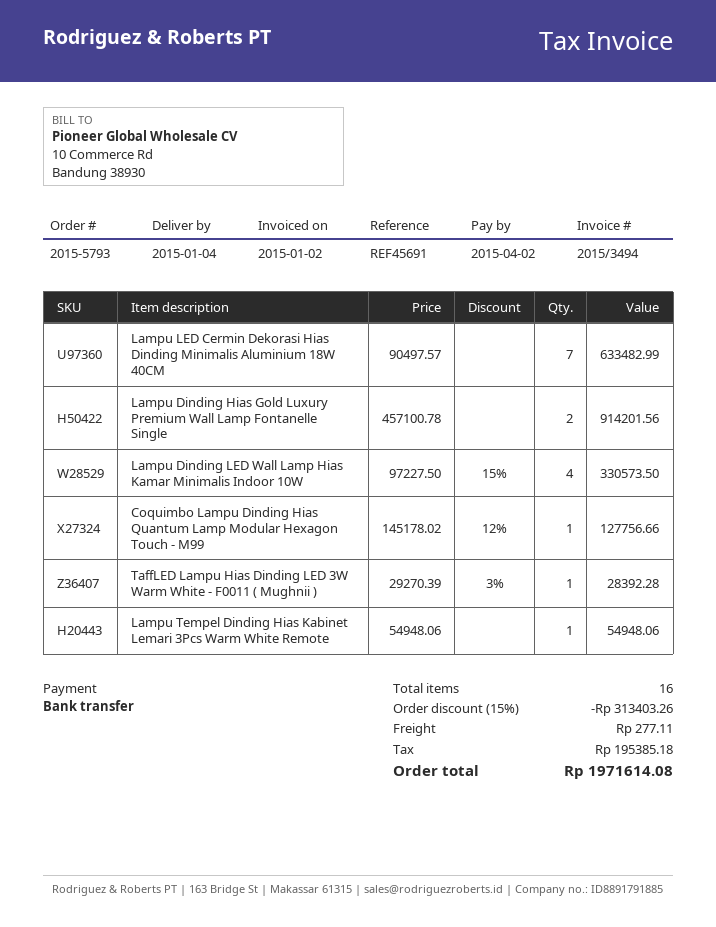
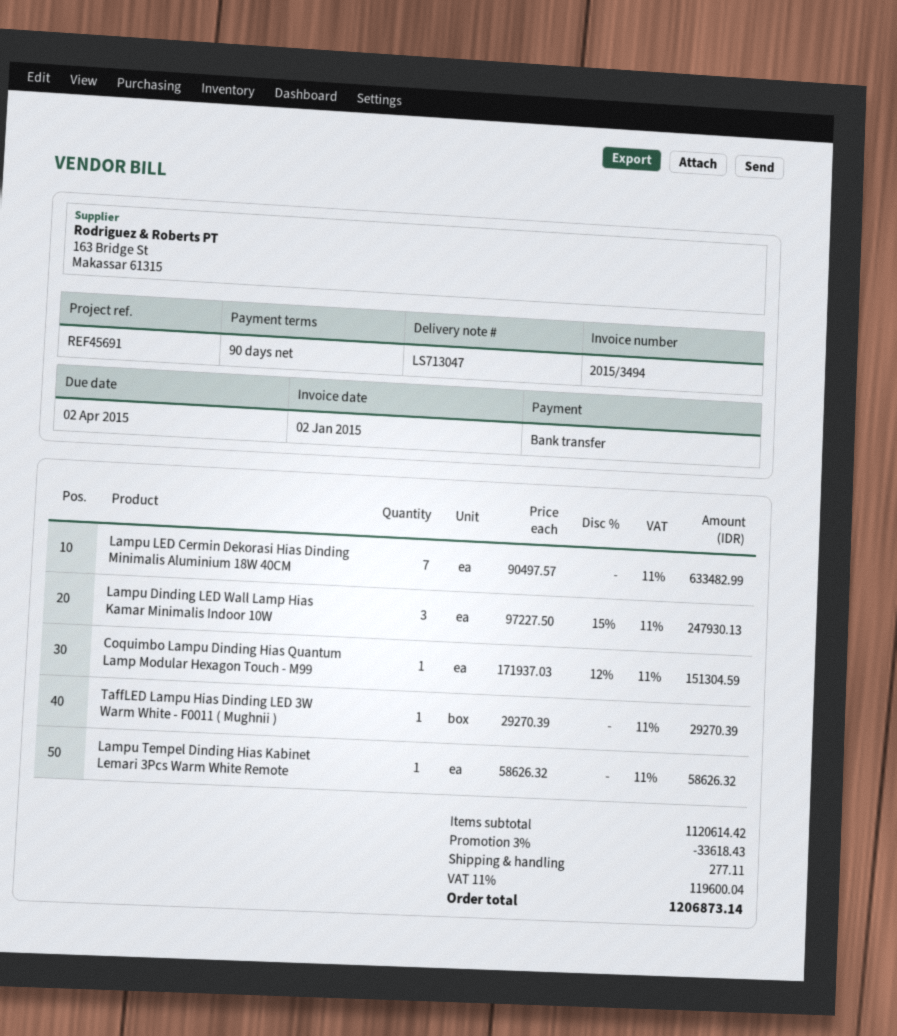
Lampu Dinding Hias Gold Luxury Premium Wall Lamp Fontanelle Single: 2 x 457100.78 = 914201.56 -> none
Lampu Dinding LED Wall Lamp Hias Kamar Minimalis Indoor 10W: 4 x 97227.50 - 15% = 330573.50 -> 3 x 97227.50 - 15% = 247930.13
Coquimbo Lampu Dinding Hias Quantum Lamp Modular Hexagon Touch - M99: 1 x 145178.02 - 12% = 127756.66 -> 1 x 171937.03 - 12% = 151304.59
TaffLED Lampu Hias Dinding LED 3W Warm White - F0011 ( Mughnii ): 1 x 29270.39 - 3% = 28392.28 -> 1 x 29270.39 = 29270.39
Lampu Tempel Dinding Hias Kabinet Lemari 3Pcs Warm White Remote: 1 x 54948.06 = 54948.06 -> 1 x 58626.32 = 58626.32
discount: 15% = 313403.26 -> 3% = 33618.43
tax: 195385.18 -> 119600.04
total: 1971614.08 -> 1206873.14

